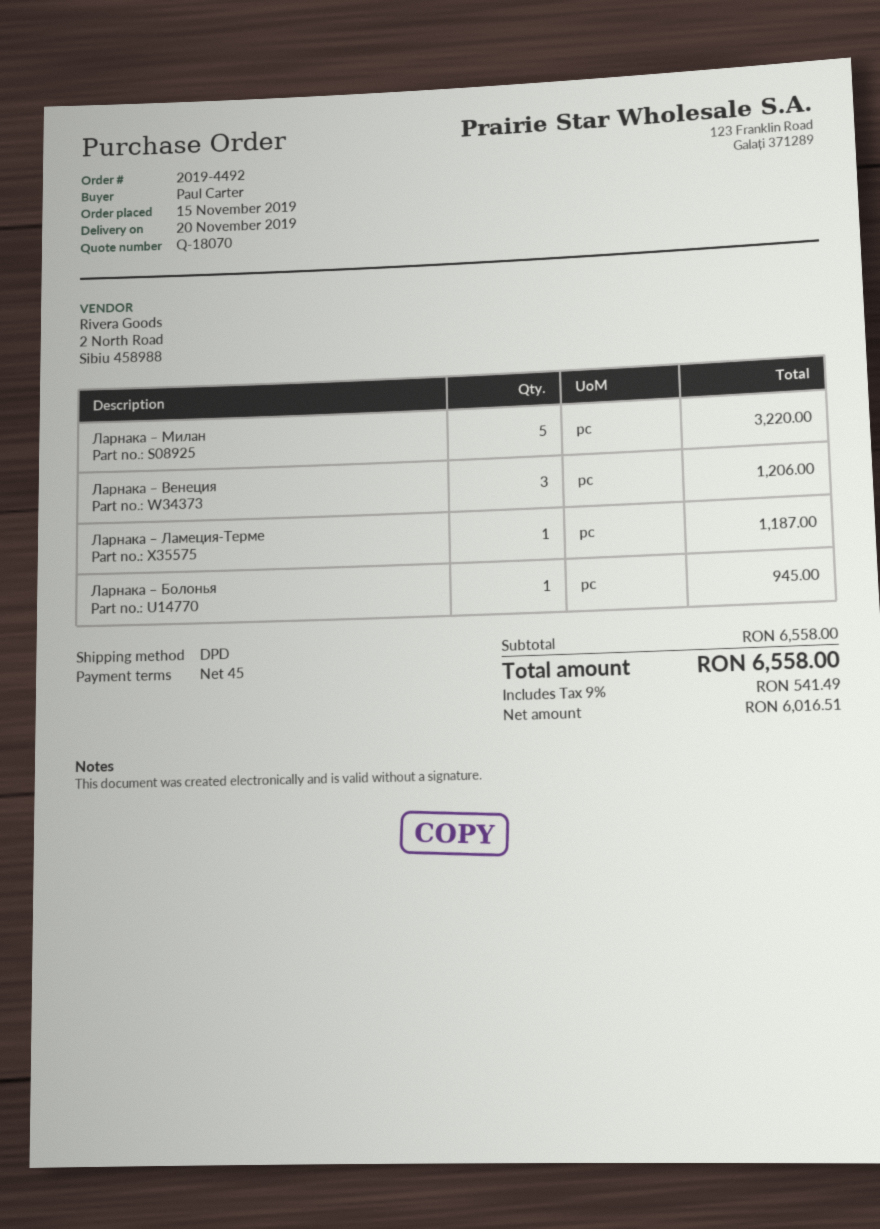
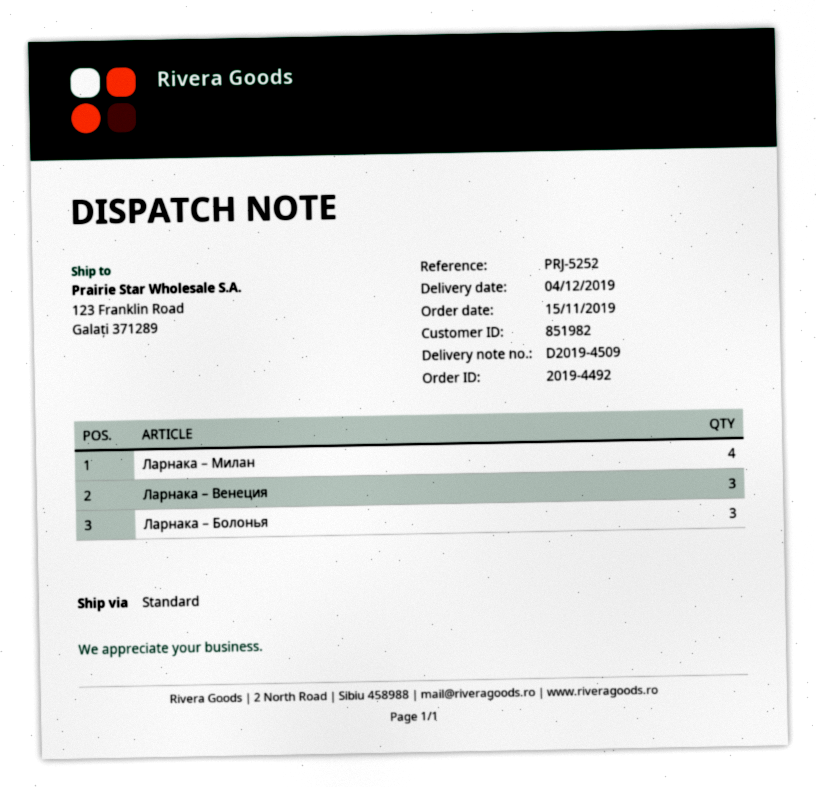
delivery date: 2019-11-20 -> 2019-12-04
shipping method: DPD -> standard
Ларнака – Милан: 5 -> 4
Ларнака – Ламеция-Терме: 1 -> none
Ларнака – Болонья: 1 -> 3

